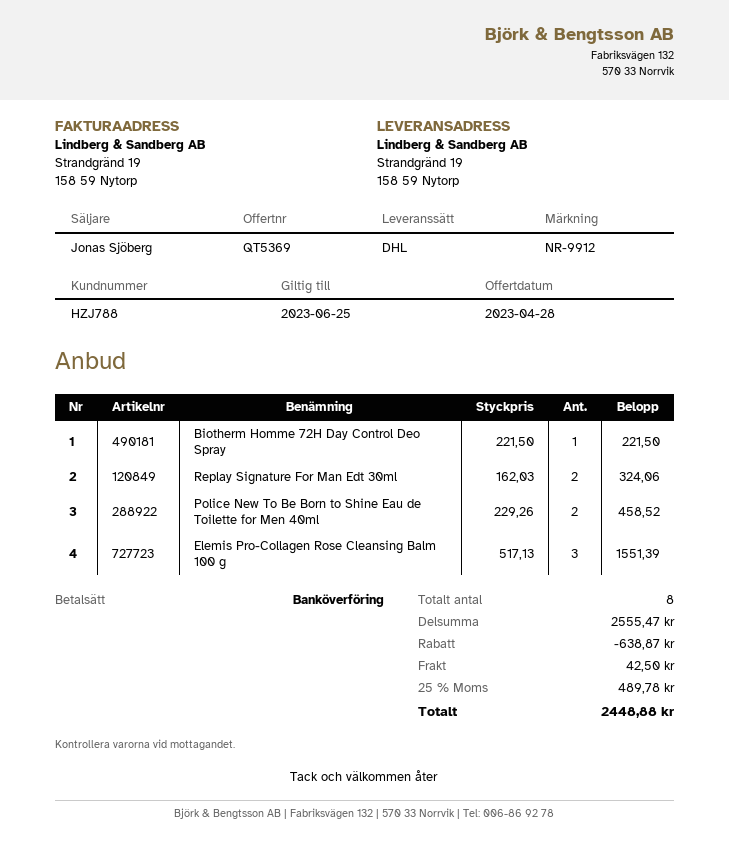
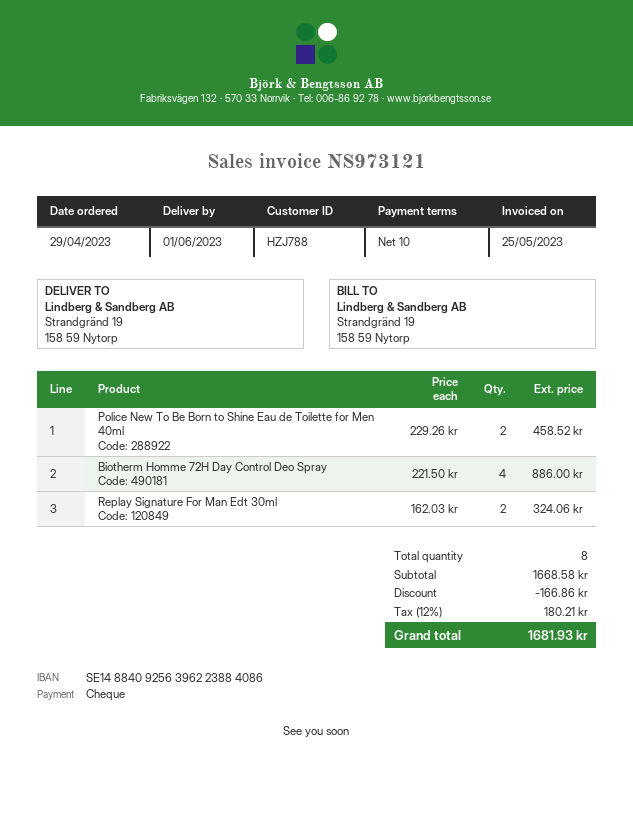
payment method: bank transfer -> cheque
Biotherm Homme 72H Day Control Deo Spray: 1 x 221.50 = 221.50 -> 4 x 221.50 = 886.00
Elemis Pro-Collagen Rose Cleansing Balm 100 g: 3 x 517.13 = 1551.39 -> none
subtotal: 2555.47 -> 1668.58
discount: 638.87 -> 166.86
shipping: 42.50 -> none
tax: 25% = 489.78 -> 12% = 180.21
total: 2448.88 -> 1681.93

